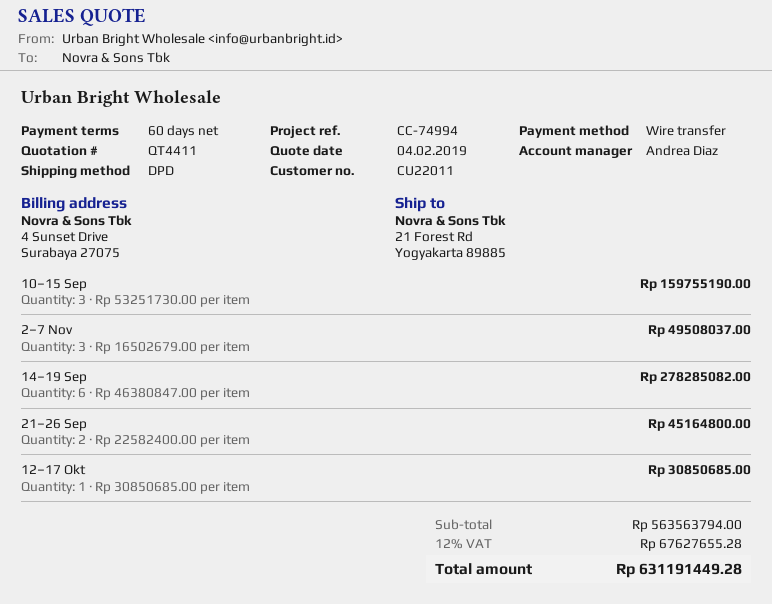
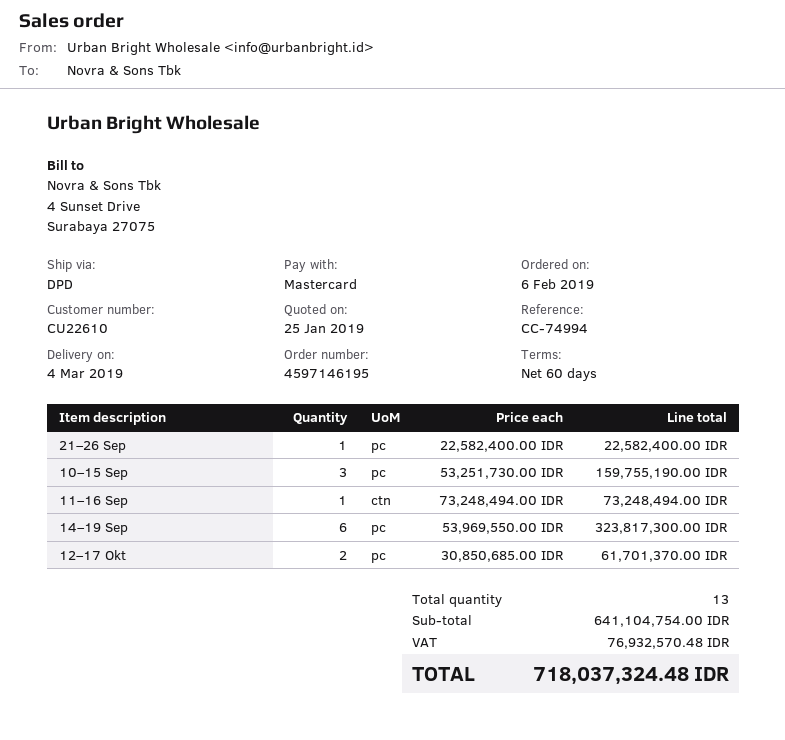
quote date: 2019-02-04 -> 2019-01-25
customer number: CU22011 -> CU22610
payment method: bank transfer -> Mastercard
2–7 Nov: 3 x 16502679.00 = 49508037.00 -> none
14–19 Sep: 6 x 46380847.00 = 278285082.00 -> 6 x 53969550.00 = 323817300.00
21–26 Sep: 2 x 22582400.00 = 45164800.00 -> 1 x 22582400.00 = 22582400.00
12–17 Okt: 1 x 30850685.00 = 30850685.00 -> 2 x 30850685.00 = 61701370.00
11–16 Sep: none -> 1 x 73248494.00 = 73248494.00
subtotal: 563563794.00 -> 641104754.00
tax: 67627655.28 -> 76932570.48
total: 631191449.28 -> 718037324.48

